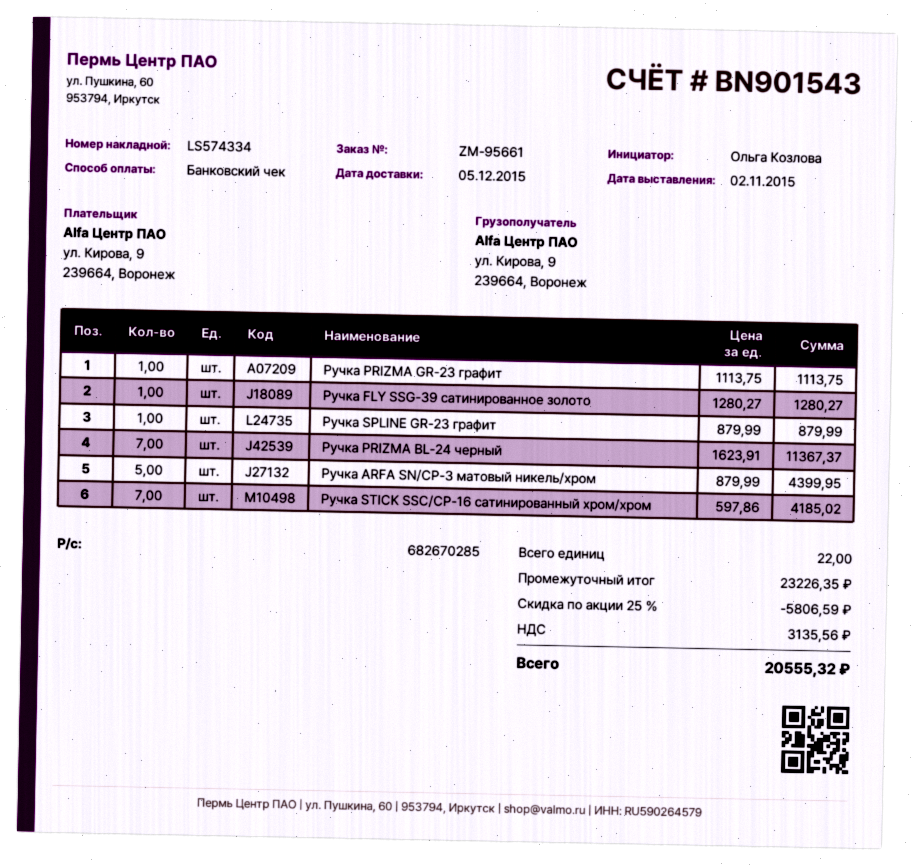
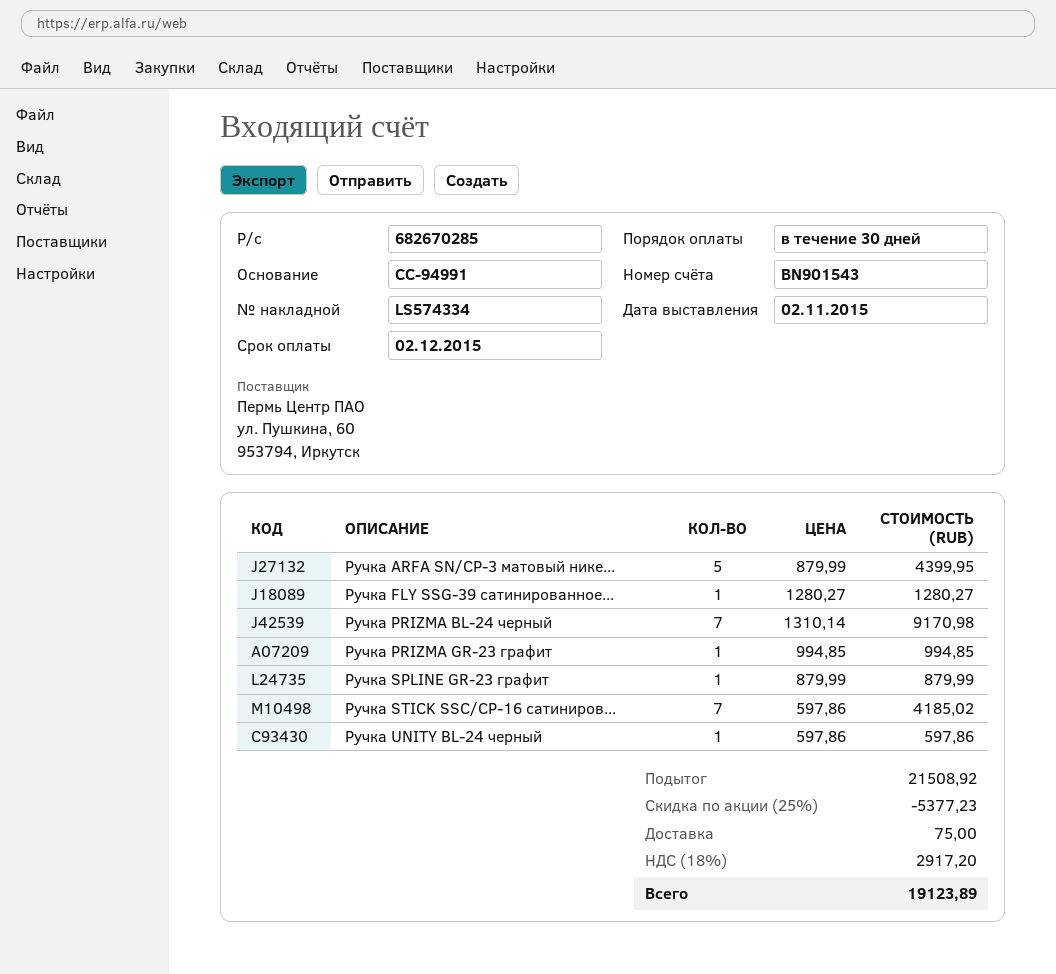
Ручка PRIZMA GR-23 графит: 1 x 1113.75 = 1113.75 -> 1 x 994.85 = 994.85
Ручка PRIZMA BL-24 черный: 7 x 1623.91 = 11367.37 -> 7 x 1310.14 = 9170.98
Ручка UNITY BL-24 черный: none -> 1 x 597.86 = 597.86
subtotal: 23226.35 -> 21508.92
discount: 25% = 5806.59 -> 25% = 5377.23
shipping: none -> 75.00
tax: 3135.56 -> 2917.20
total: 20555.32 -> 19123.89

